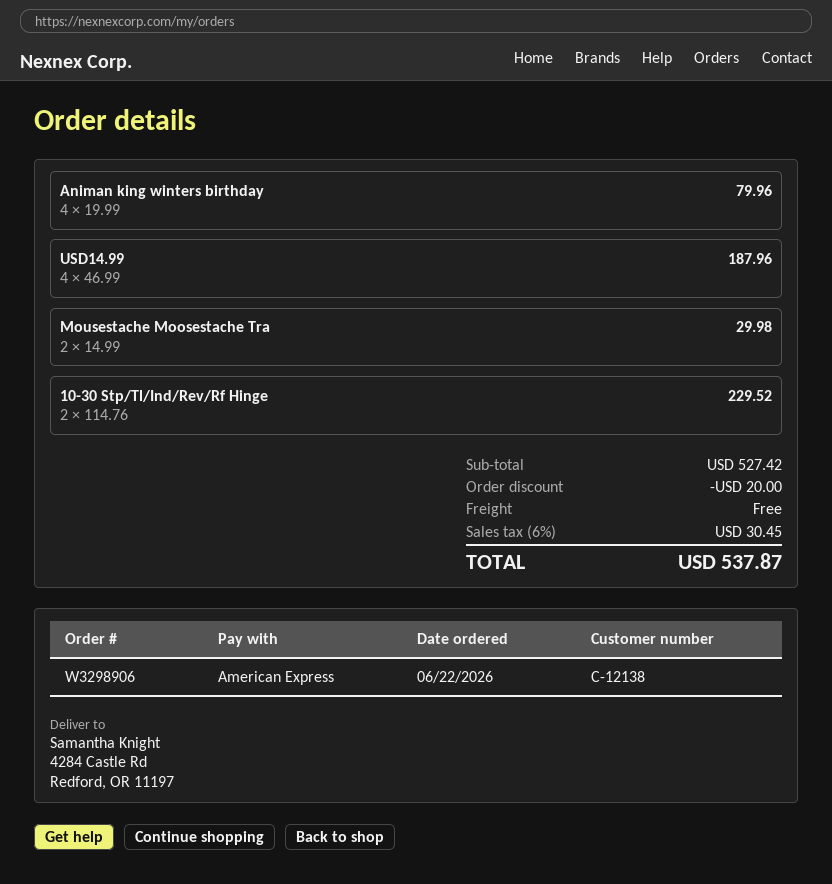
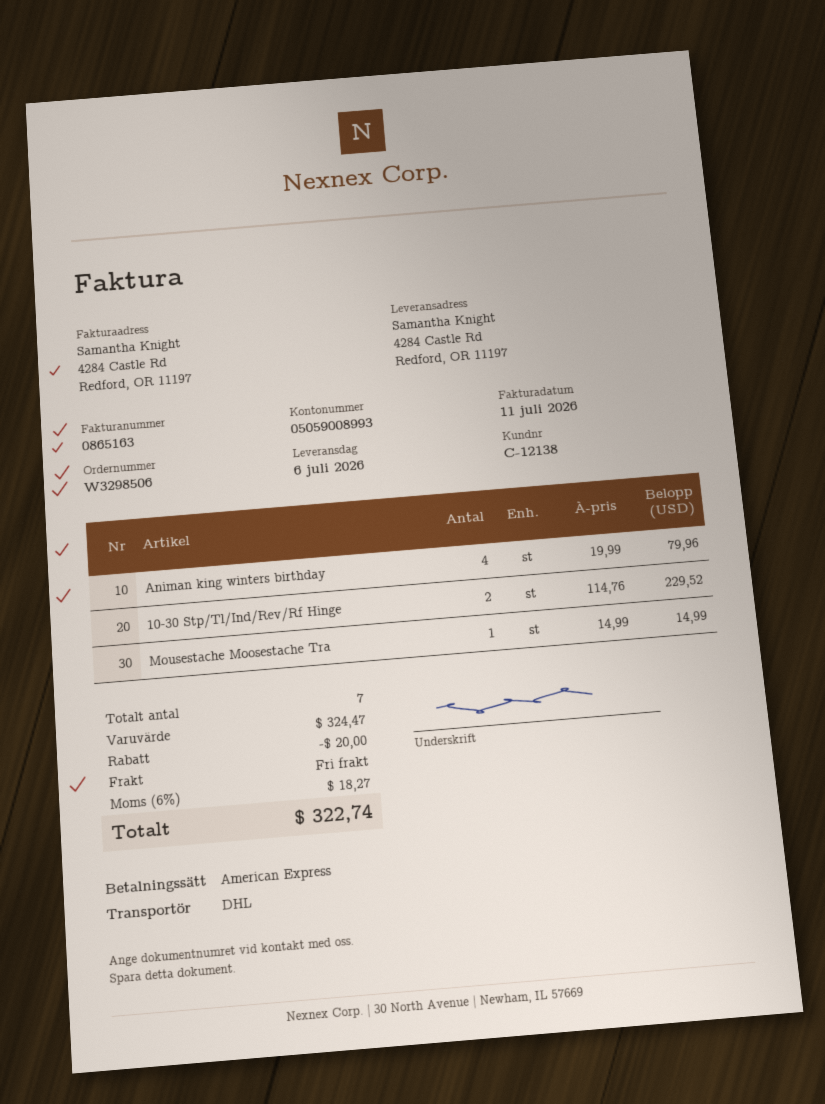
order number: W3298906 -> W3298506
USD14.99: 4 x 46.99 = 187.96 -> none
Mousestache Moosestache Tra: 2 x 14.99 = 29.98 -> 1 x 14.99 = 14.99
subtotal: 527.42 -> 324.47
tax: 6% = 30.45 -> 6% = 18.27
total: 537.87 -> 322.74

